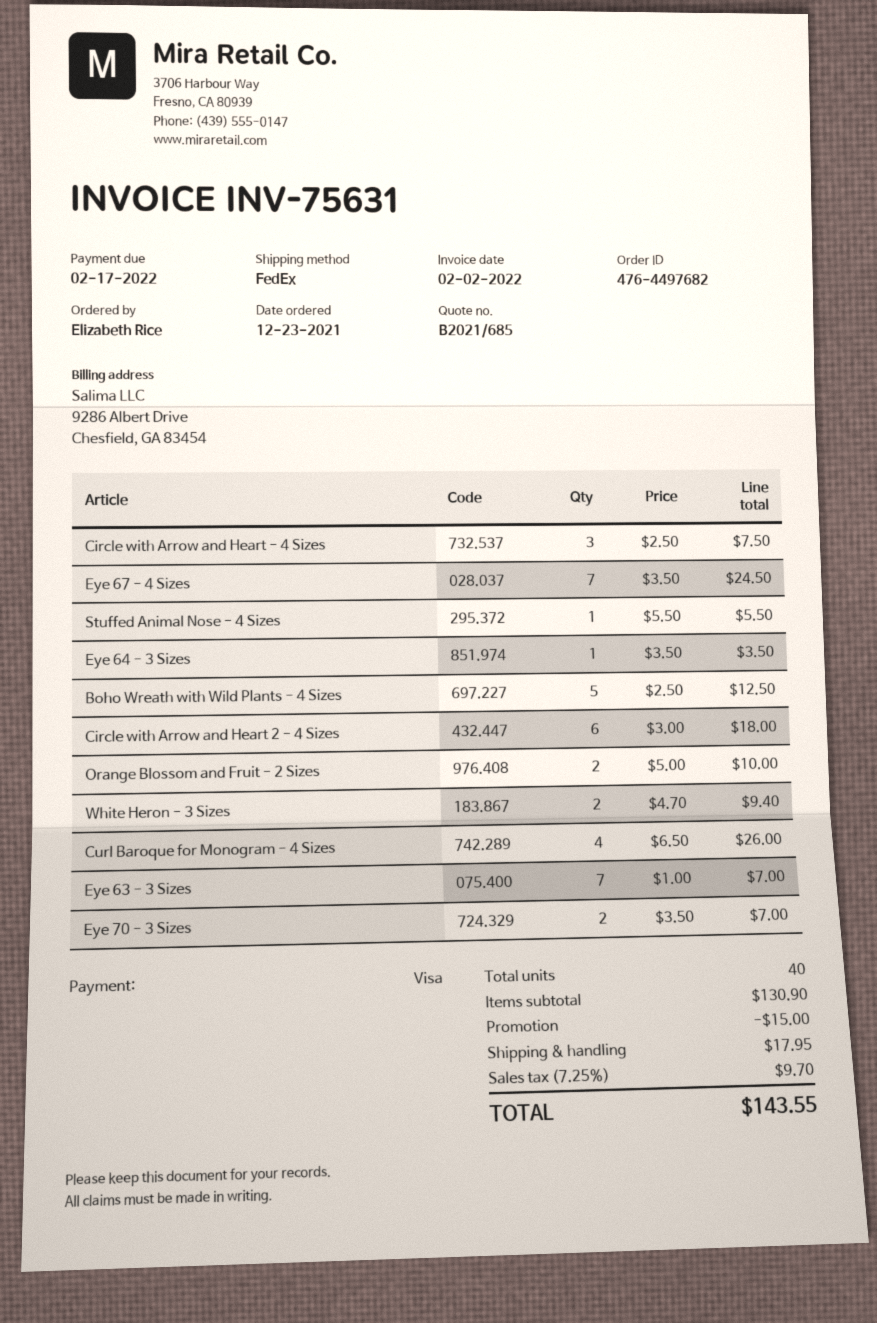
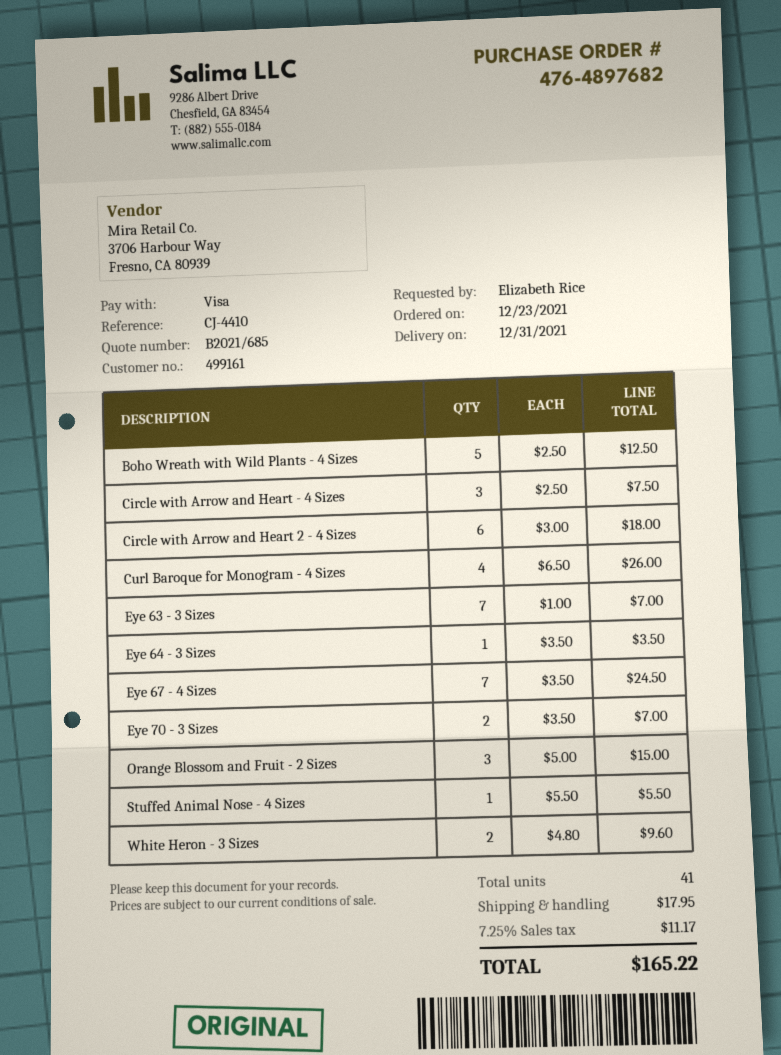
order number: 476-4497682 -> 476-4897682
Orange Blossom and Fruit - 2 Sizes: 2 x 5.00 = 10.00 -> 3 x 5.00 = 15.00
White Heron - 3 Sizes: 2 x 4.70 = 9.40 -> 2 x 4.80 = 9.60
total quantity: 40 -> 41
discount: 15.00 -> none
tax: 7.25% = 9.70 -> 7.25% = 11.17
total: 143.55 -> 165.22

